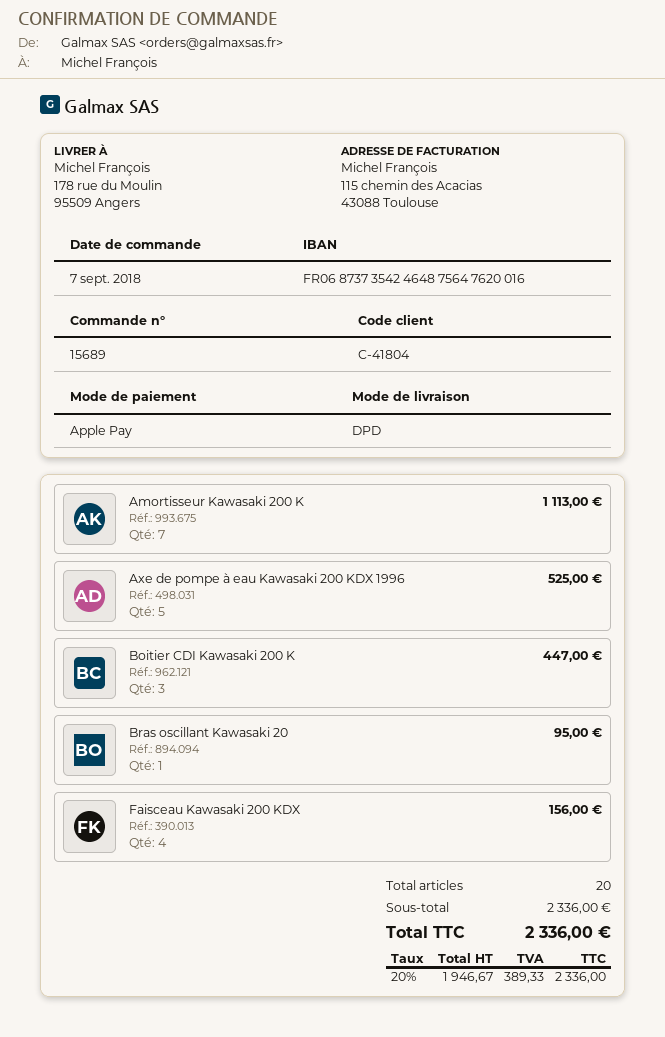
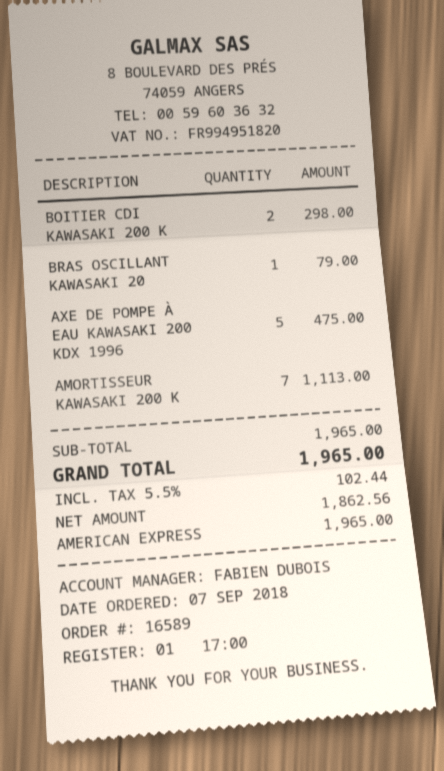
order number: 15689 -> 16589
payment method: Apple Pay -> American Express
Axe de pompe à eau Kawasaki 200 KDX 1996: 5 for 525.00 -> 5 for 475.00
Boitier CDI Kawasaki 200 K: 3 for 447.00 -> 2 for 298.00
Bras oscillant Kawasaki 20: 1 for 95.00 -> 1 for 79.00
Faisceau Kawasaki 200 KDX: 4 for 156.00 -> none
subtotal: 2336.00 -> 1965.00
net: 1946.67 -> 1862.56
tax: 20% = 389.33 -> 5.5% = 102.44
total: 2336.00 -> 1965.00

